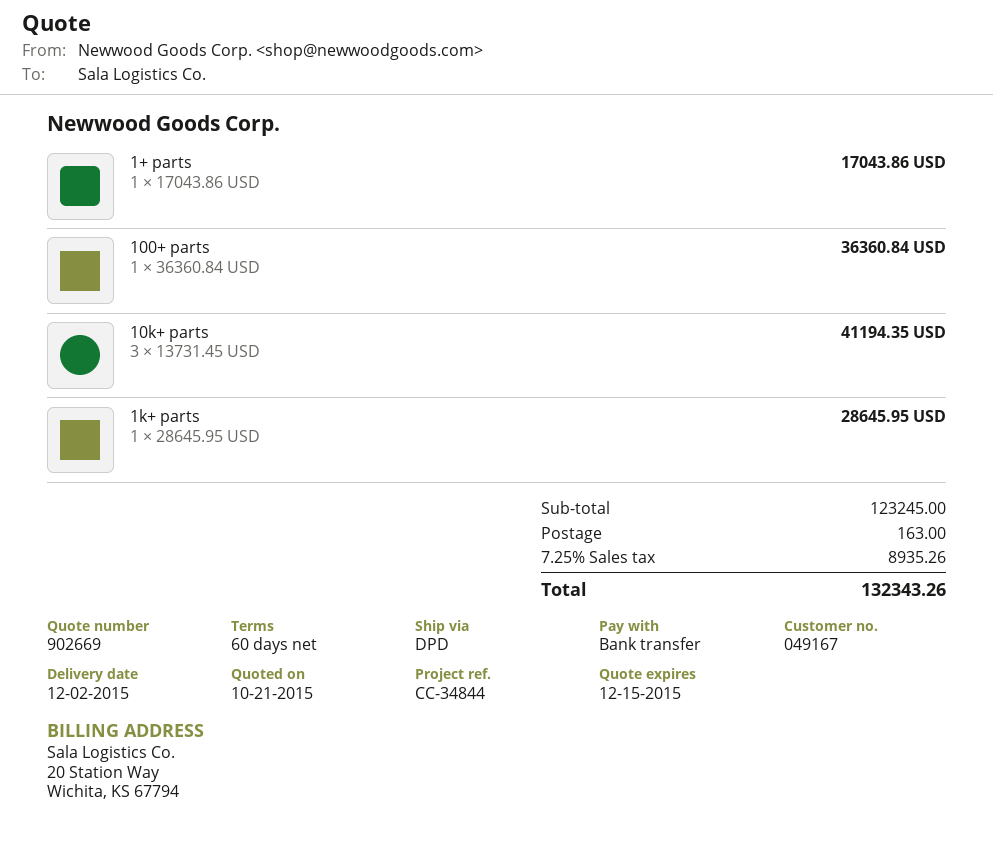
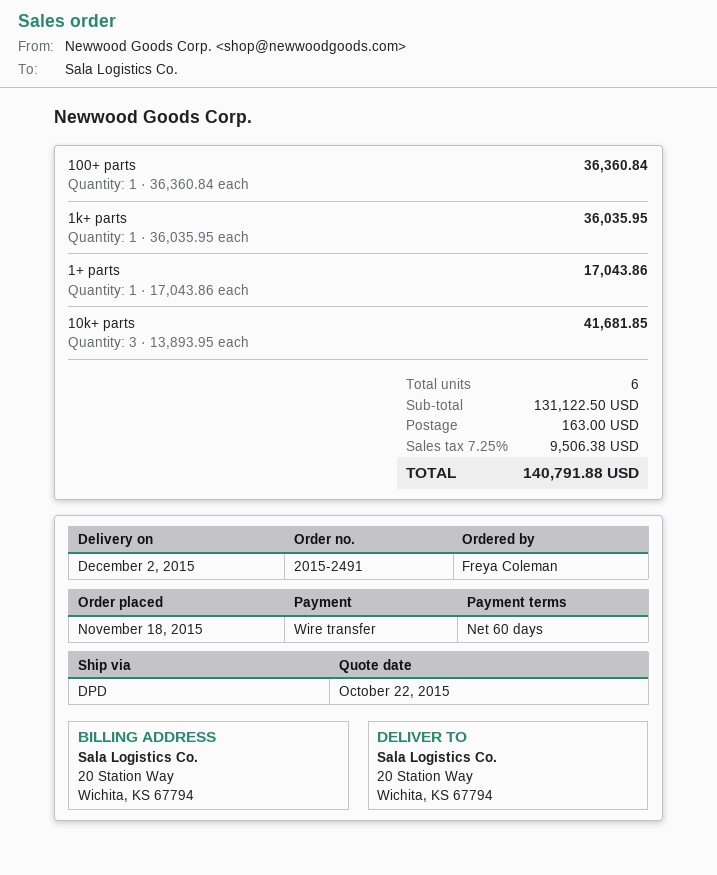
quote date: 2015-10-21 -> 2015-10-22
10k+ parts: 3 x 13731.45 = 41194.35 -> 3 x 13893.95 = 41681.85
1k+ parts: 1 x 28645.95 = 28645.95 -> 1 x 36035.95 = 36035.95
subtotal: 123245.00 -> 131122.50
tax: 7.25% = 8935.26 -> 7.25% = 9506.38
total: 132343.26 -> 140791.88

